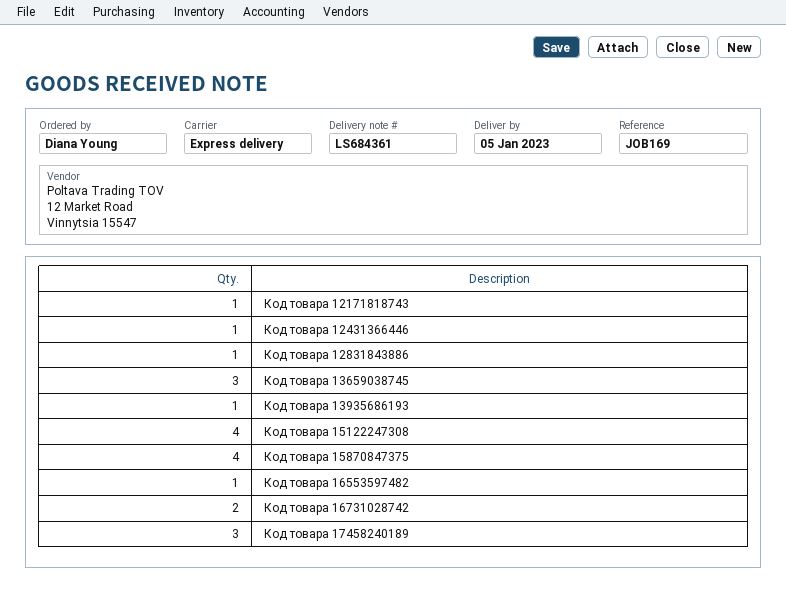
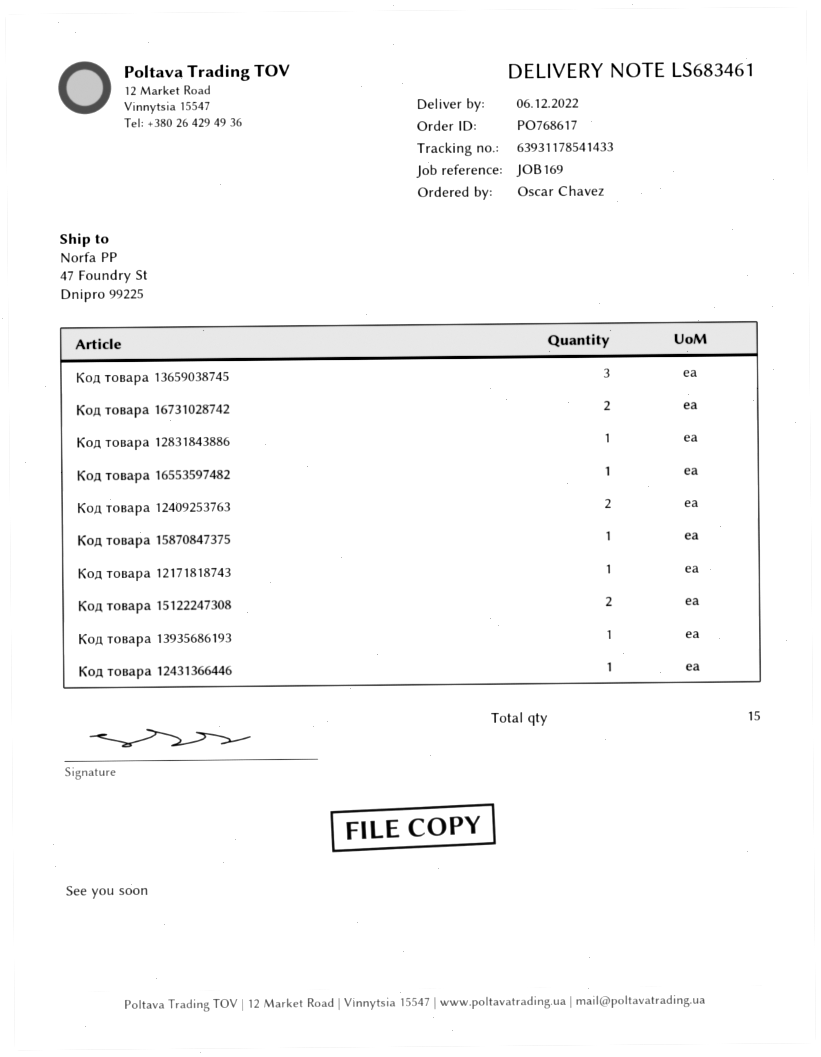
delivery note number: LS684361 -> LS683461
delivery date: 2023-01-05 -> 2022-12-06
ordered by: Diana Young -> Oscar Chavez
Код товара 15122247308: 4 -> 2
Код товара 15870847375: 4 -> 1
Код товара 17458240189: 3 -> none
Код товара 12409253763: none -> 2

